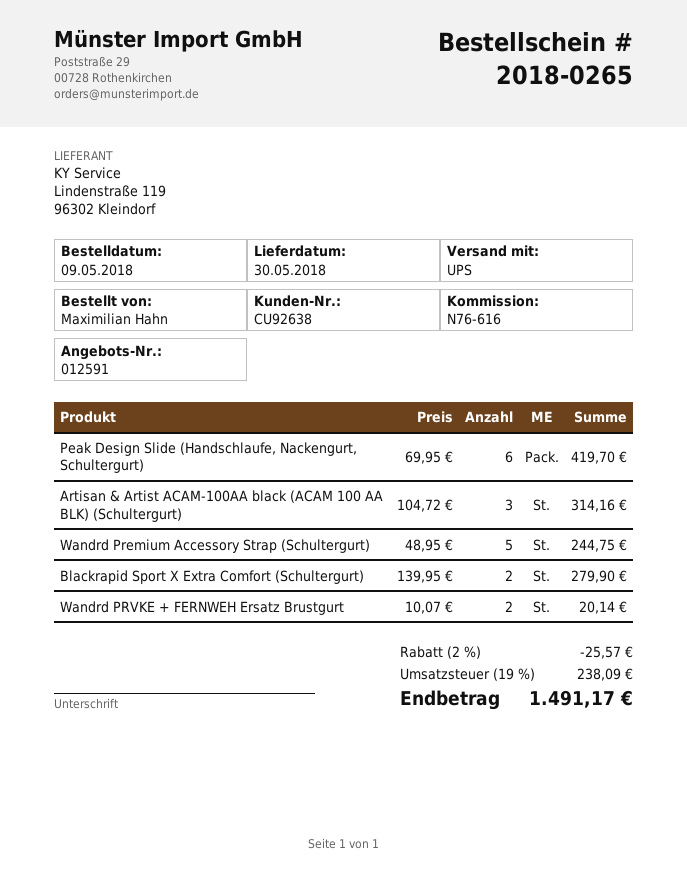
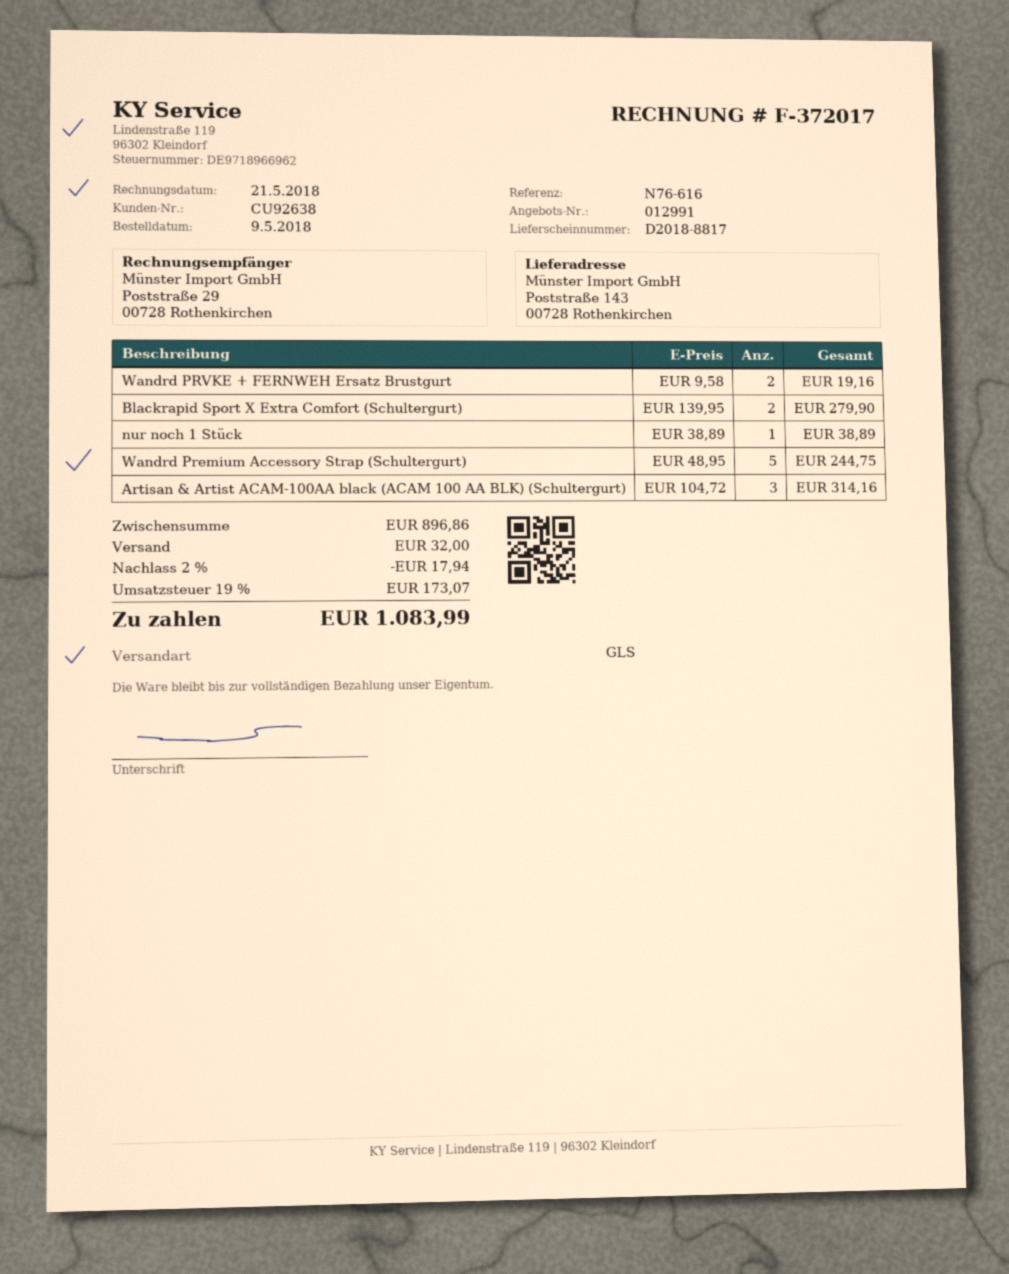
quote number: 012591 -> 012991
shipping method: UPS -> GLS
Peak Design Slide (Handschlaufe, Nackengurt, Schultergurt): 6 x 69.95 = 419.70 -> none
Wandrd PRVKE + FERNWEH Ersatz Brustgurt: 2 x 10.07 = 20.14 -> 2 x 9.58 = 19.16
nur noch 1 Stück: none -> 1 x 38.89 = 38.89
discount: 2% = 25.57 -> 2% = 17.94
shipping: none -> 32.00
tax: 19% = 238.09 -> 19% = 173.07
total: 1491.17 -> 1083.99

